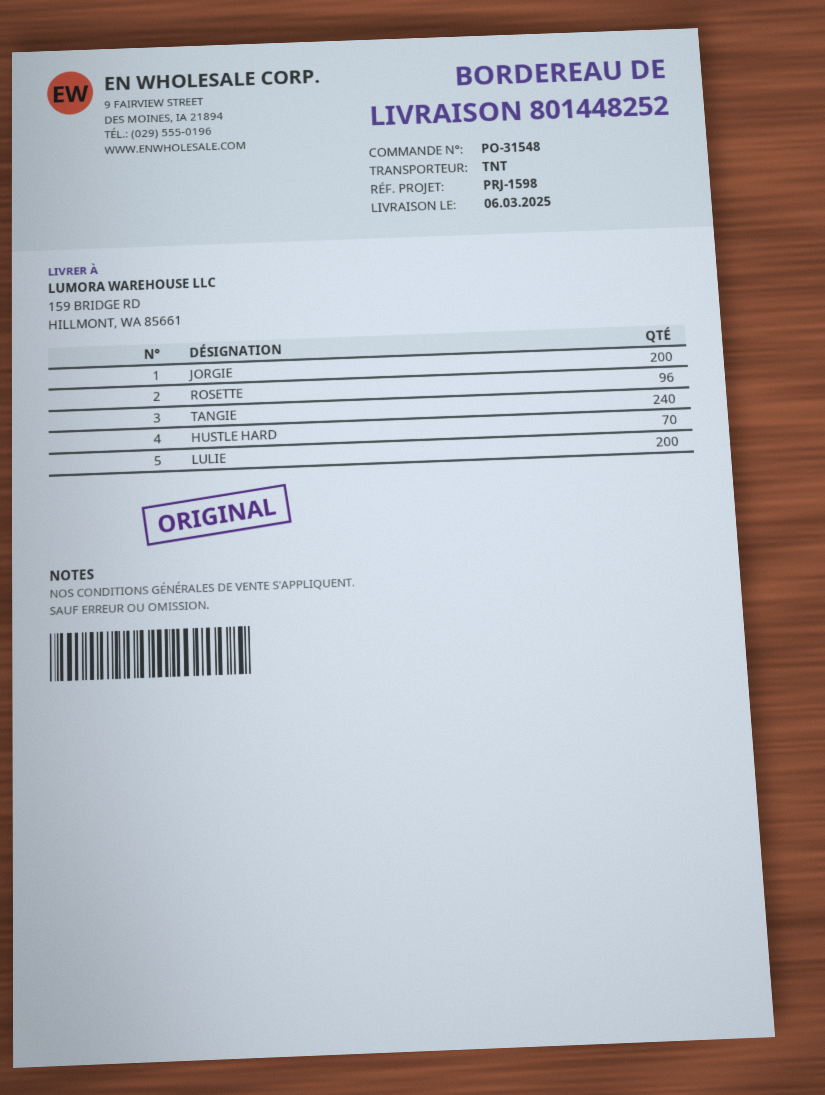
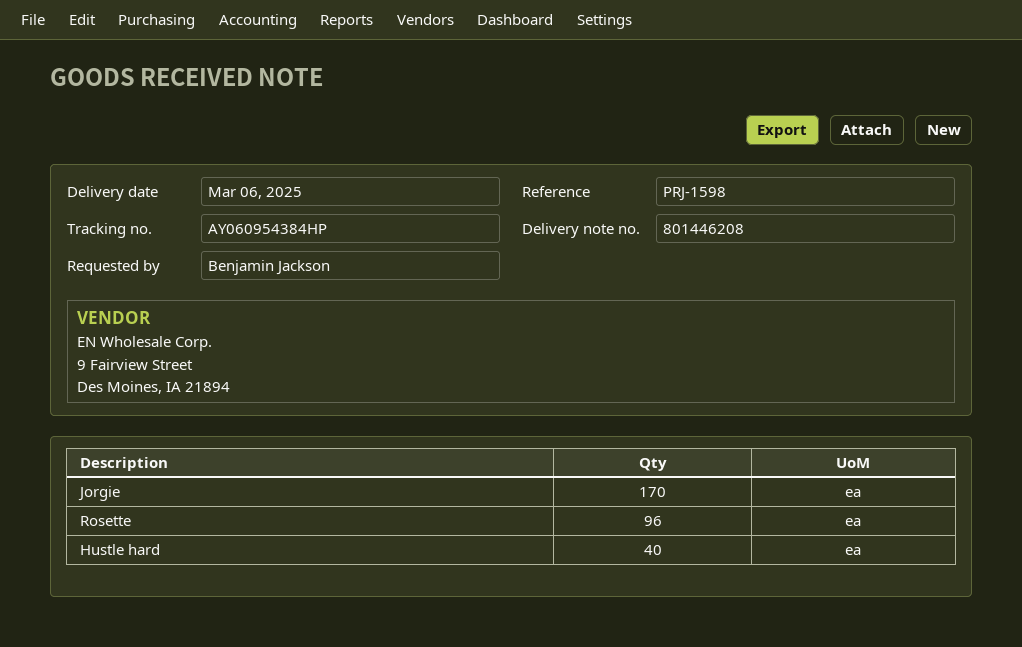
delivery note number: 801448252 -> 801446208
JORGIE: 200 -> 170
TANGIE: 240 -> none
HUSTLE HARD: 70 -> 40
LULIE: 200 -> none

